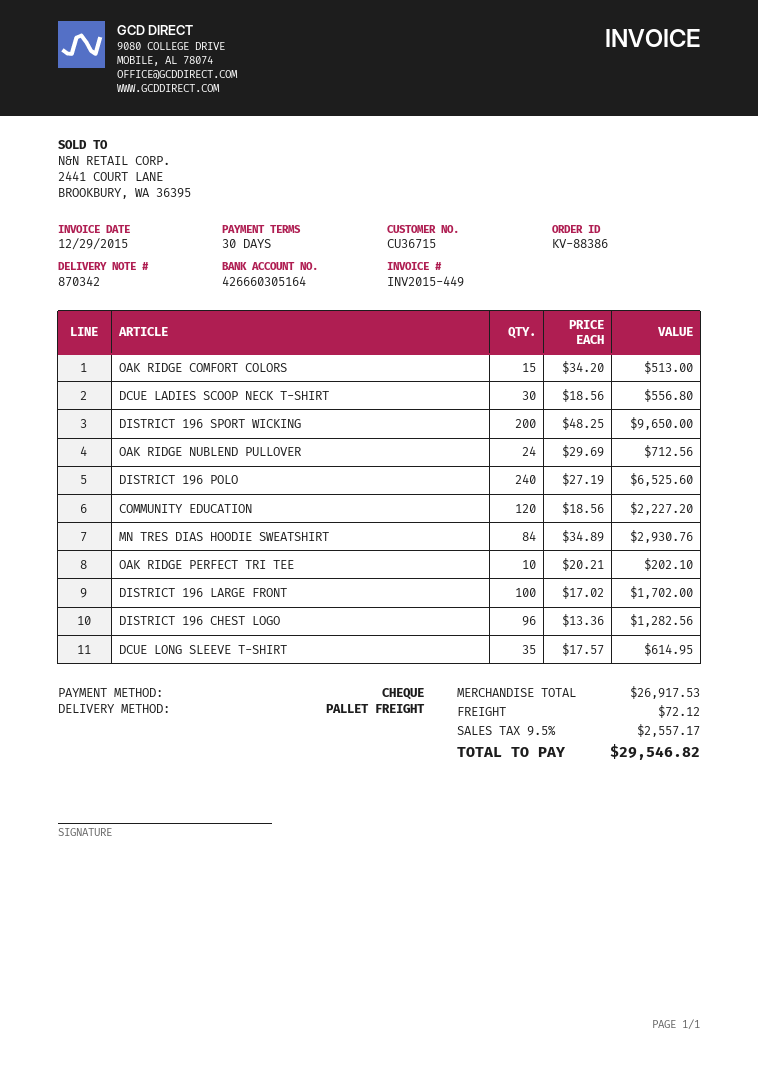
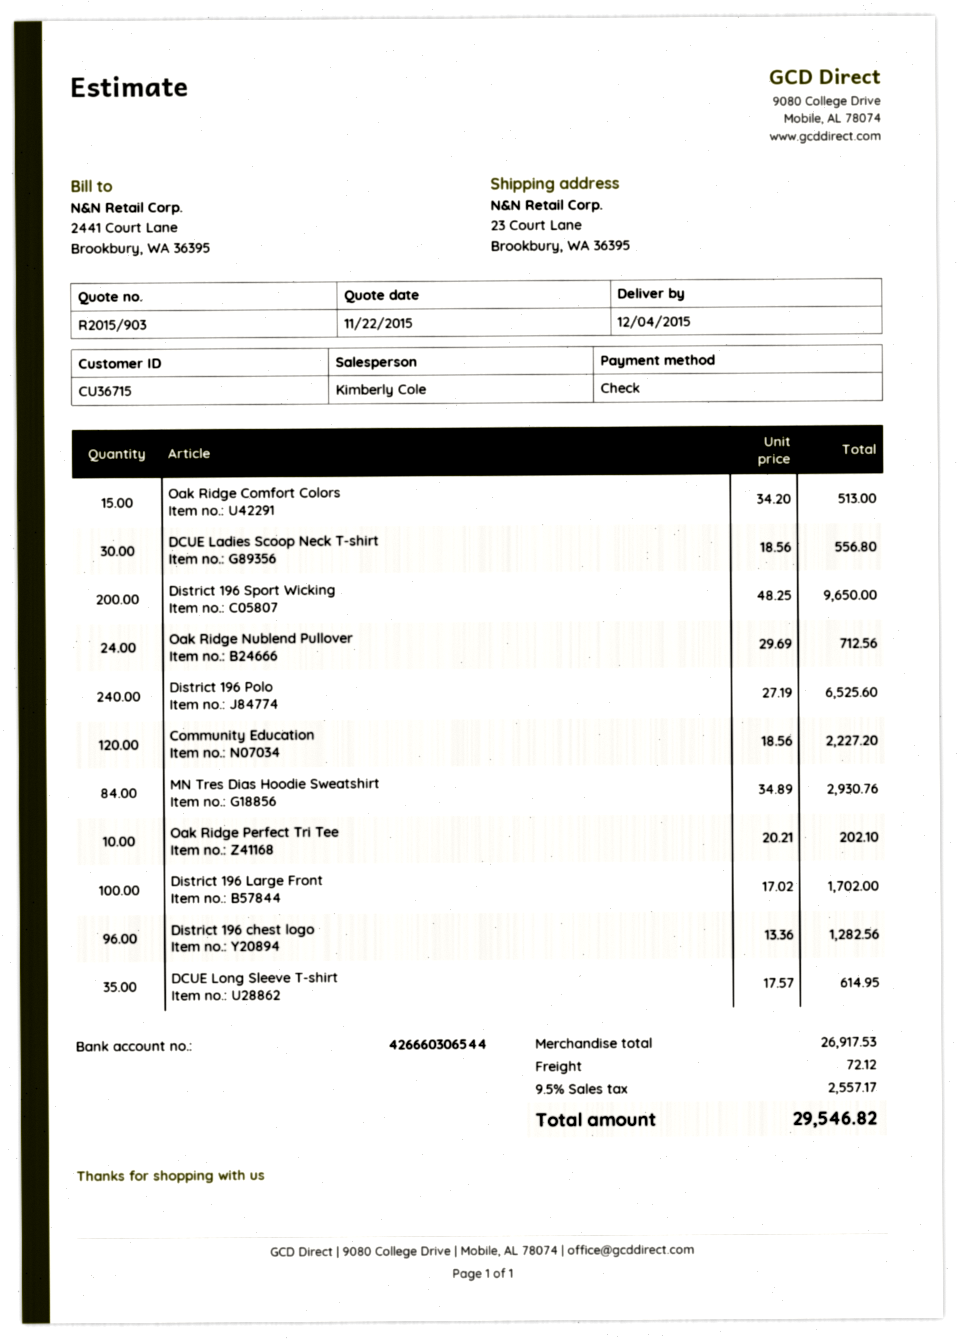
bank account: 426660305164 -> 426660306544

